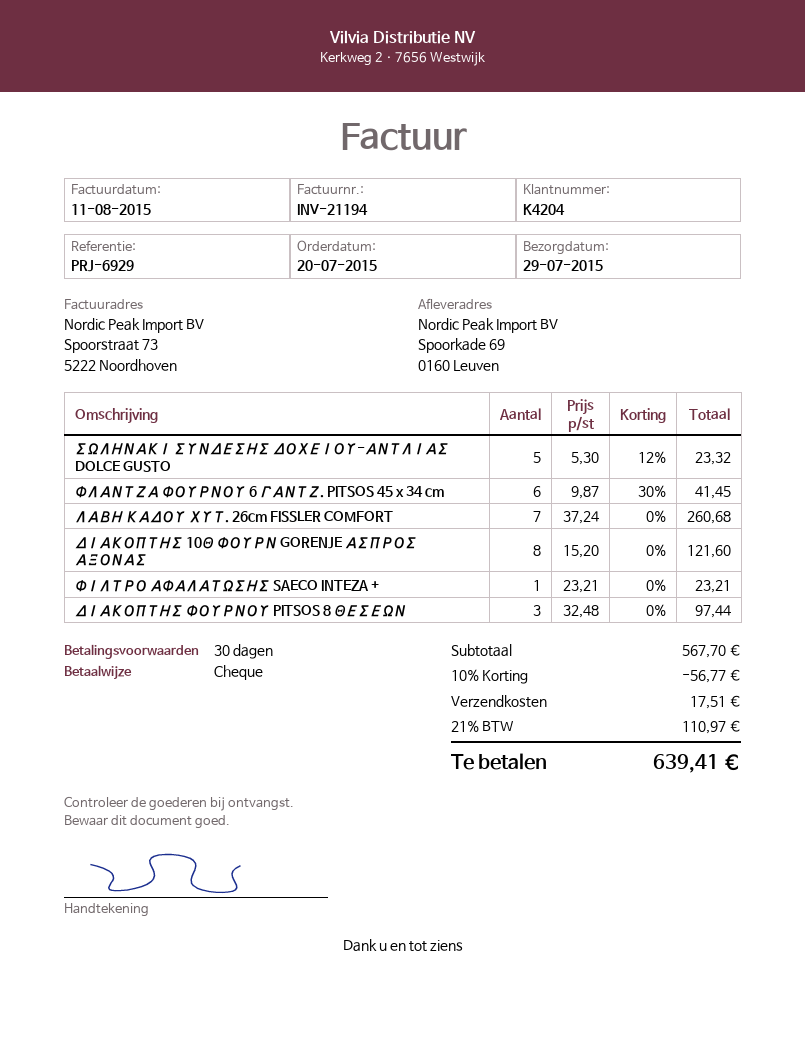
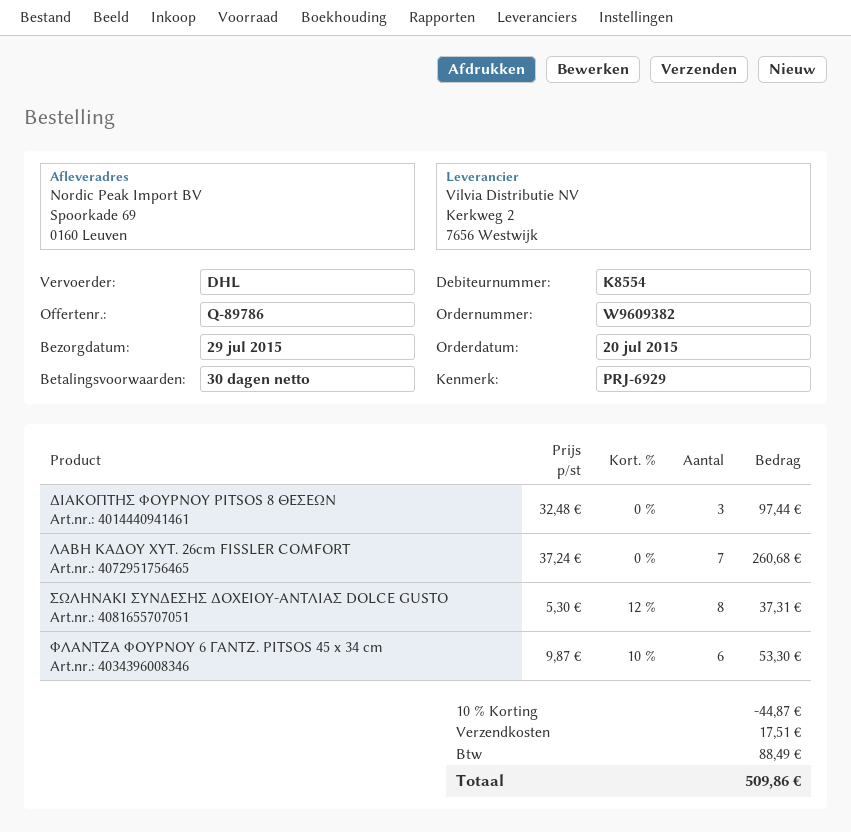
customer number: K4204 -> K8554
ΣΩΛΗΝΑΚΙ ΣΥΝΔΕΣΗΣ ΔΟΧΕΙΟΥ-ΑΝΤΛΙΑΣ DOLCE GUSTO: 5 x 5.30 - 12% = 23.32 -> 8 x 5.30 - 12% = 37.31
ΦΛΑΝΤΖΑ ΦΟΥΡΝΟΥ 6 ΓΑΝΤΖ. PITSOS 45 x 34 cm: 6 x 9.87 - 30% = 41.45 -> 6 x 9.87 - 10% = 53.30
ΔΙΑΚΟΠΤΗΣ 10Θ ΦΟΥΡΝ GORENJE ΑΣΠΡΟΣ ΑΞΟΝΑΣ: 8 x 15.20 = 121.60 -> none
ΦΙΛΤΡΟ ΑΦΑΛΑΤΩΣΗΣ SAECO INTEZA +: 1 x 23.21 = 23.21 -> none
discount: 10% = 56.77 -> 10% = 44.87
tax: 110.97 -> 88.49
total: 639.41 -> 509.86

